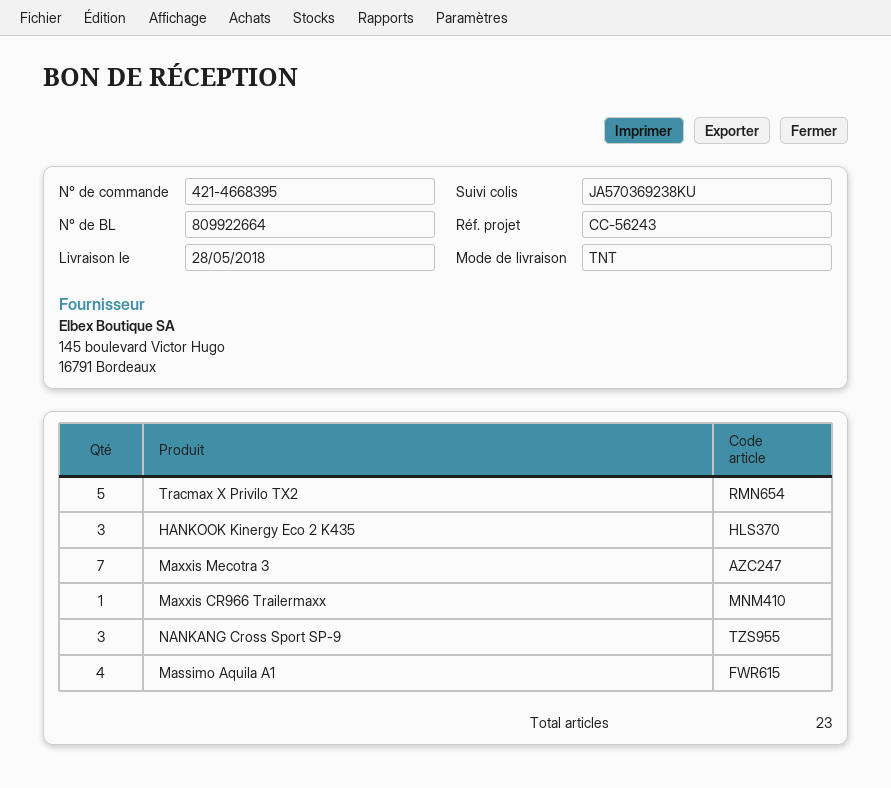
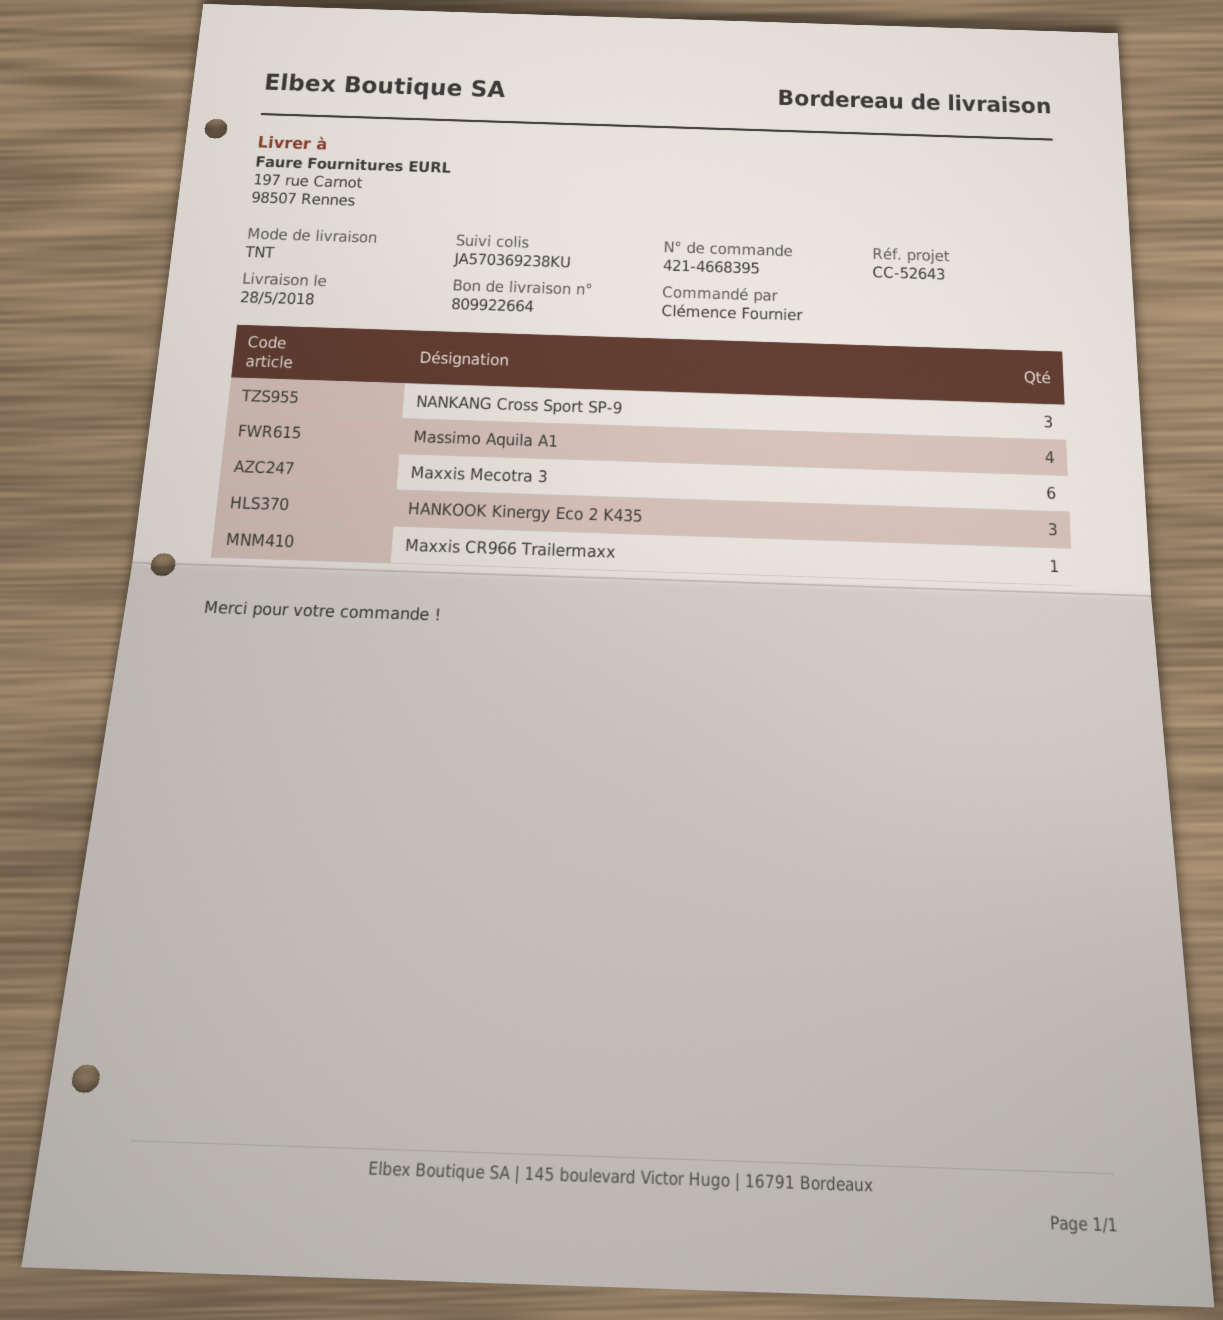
reference: CC-56243 -> CC-52643
Tracmax X Privilo TX2: 5 -> none
Maxxis Mecotra 3: 7 -> 6

